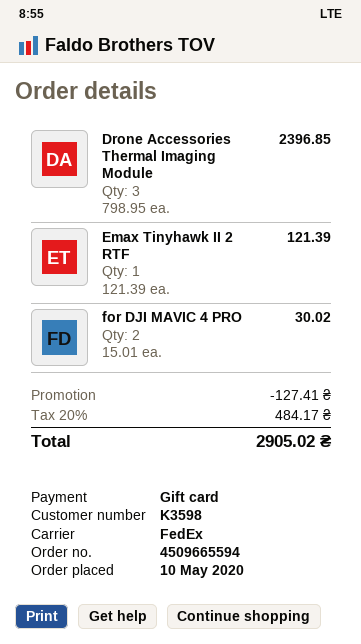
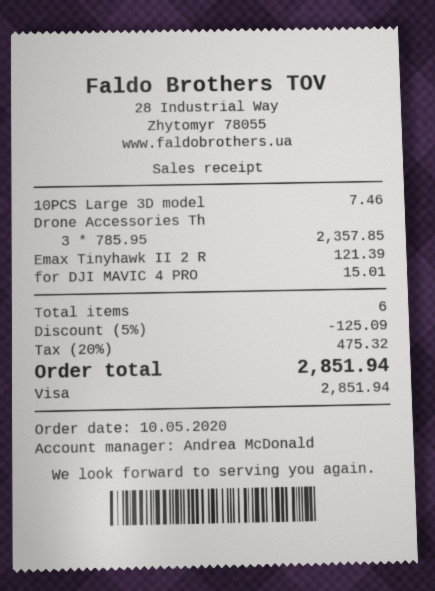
payment method: gift card -> Visa
Drone Accessories Thermal Imaging Module: 3 x 798.95 = 2396.85 -> 3 x 785.95 = 2357.85
for DJI MAVIC 4 PRO: 2 x 15.01 = 30.02 -> 1 x 15.01 = 15.01
10PCS Large 3D model: none -> 1 x 7.46 = 7.46
discount: 127.41 -> 125.09
tax: 20% = 484.17 -> 20% = 475.32
total: 2905.02 -> 2851.94

